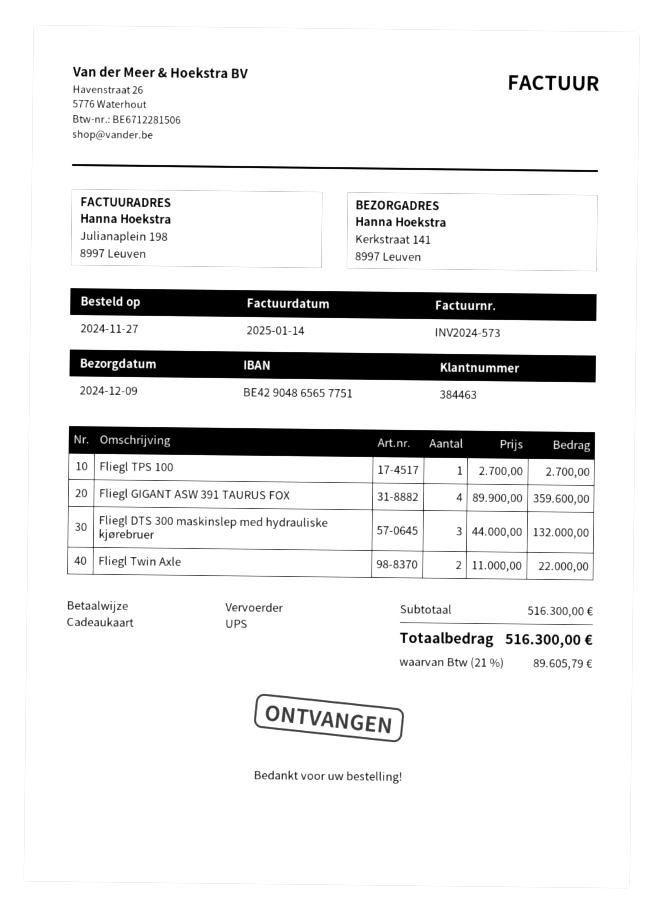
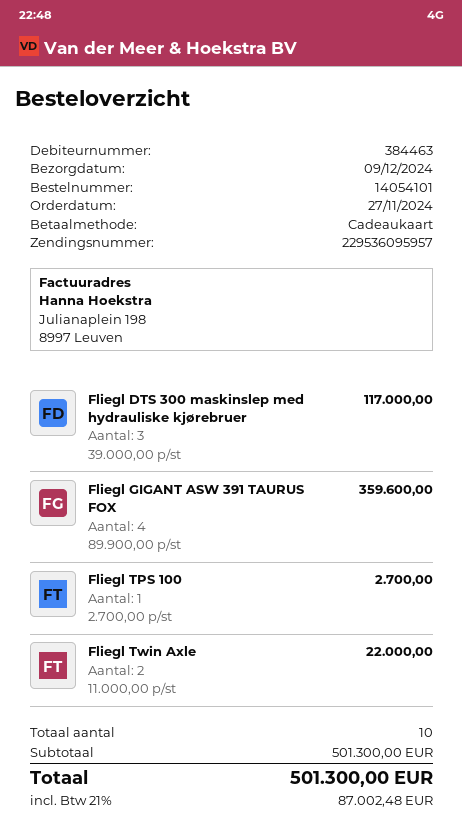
Fliegl DTS 300 maskinslep med hydrauliske kjørebruer: 3 x 44000.00 = 132000.00 -> 3 x 39000.00 = 117000.00
subtotal: 516300.00 -> 501300.00
tax: 21% = 89605.79 -> 21% = 87002.48
total: 516300.00 -> 501300.00

